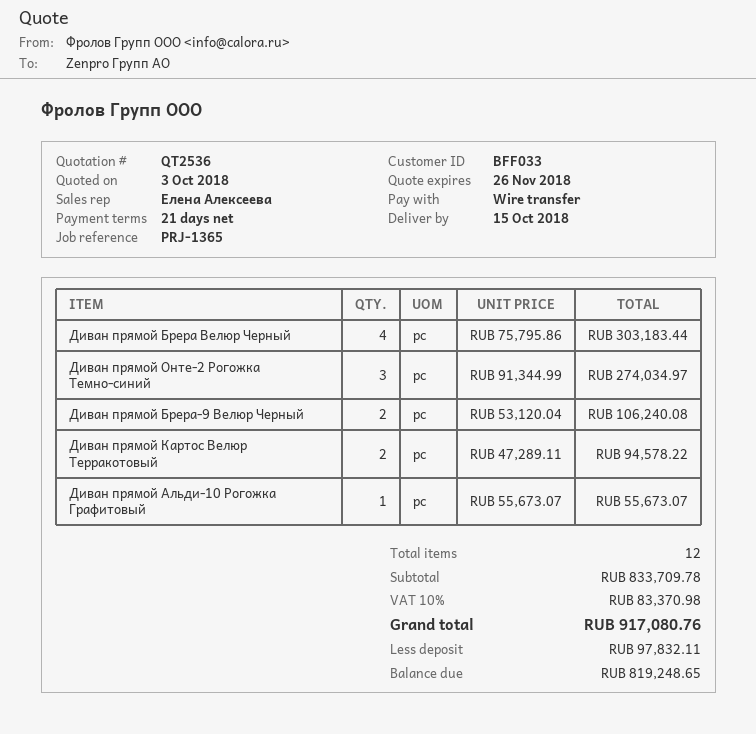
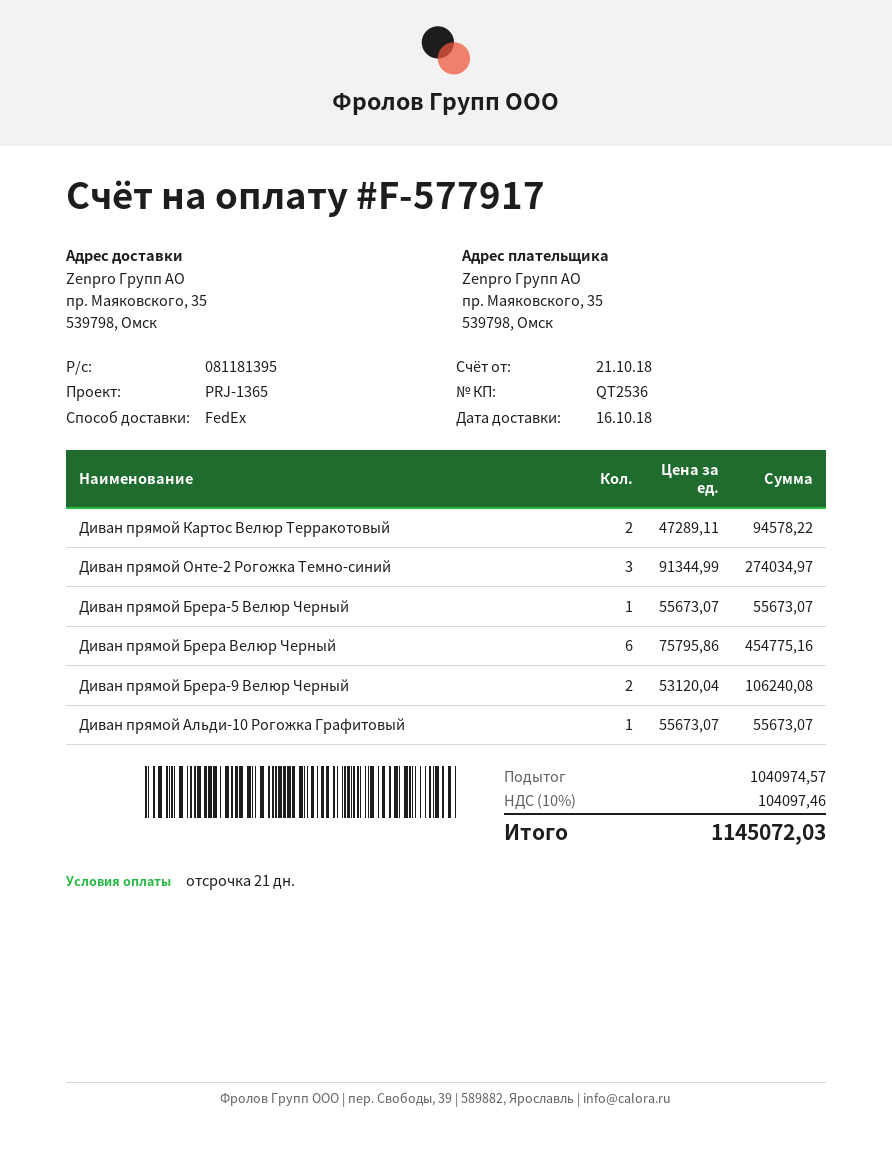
delivery date: 2018-10-15 -> 2018-10-16
Диван прямой Брера Велюр Черный: 4 x 75795.86 = 303183.44 -> 6 x 75795.86 = 454775.16
Диван прямой Брера-5 Велюр Черный: none -> 1 x 55673.07 = 55673.07
subtotal: 833709.78 -> 1040974.57
tax: 10% = 83370.98 -> 10% = 104097.46
total: 917080.76 -> 1145072.03

